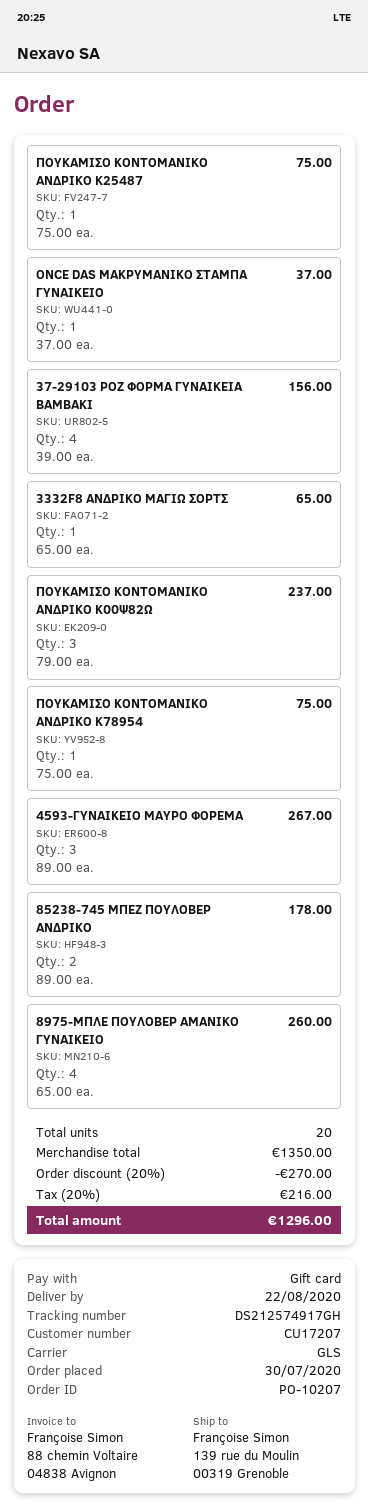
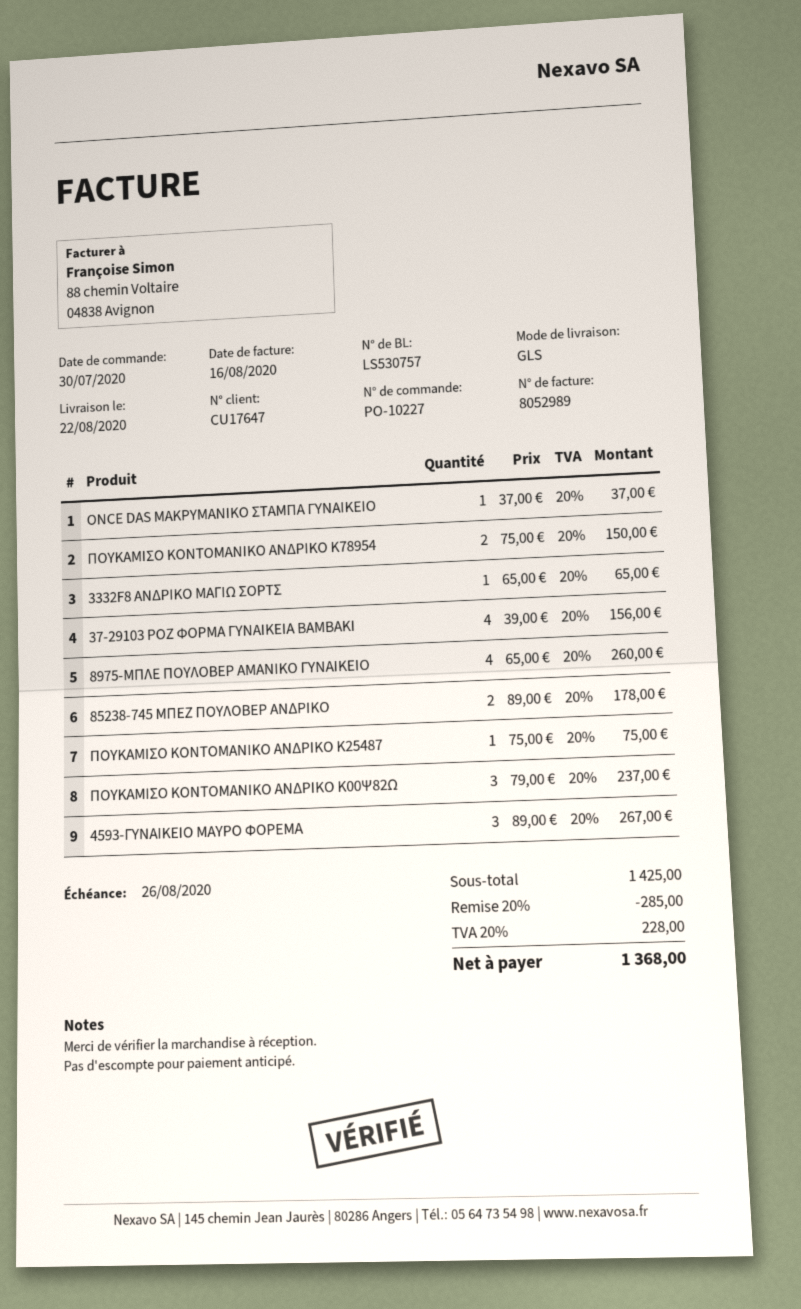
order number: PO-10207 -> PO-10227
customer number: CU17207 -> CU17647
ΠΟΥΚΑΜΙΣΟ ΚΟΝΤΟΜΑΝΙΚΟ ΑΝΔΡΙΚΟ Κ78954: 1 x 75.00 = 75.00 -> 2 x 75.00 = 150.00
subtotal: 1350.00 -> 1425.00
discount: 20% = 270.00 -> 20% = 285.00
tax: 20% = 216.00 -> 20% = 228.00
total: 1296.00 -> 1368.00

